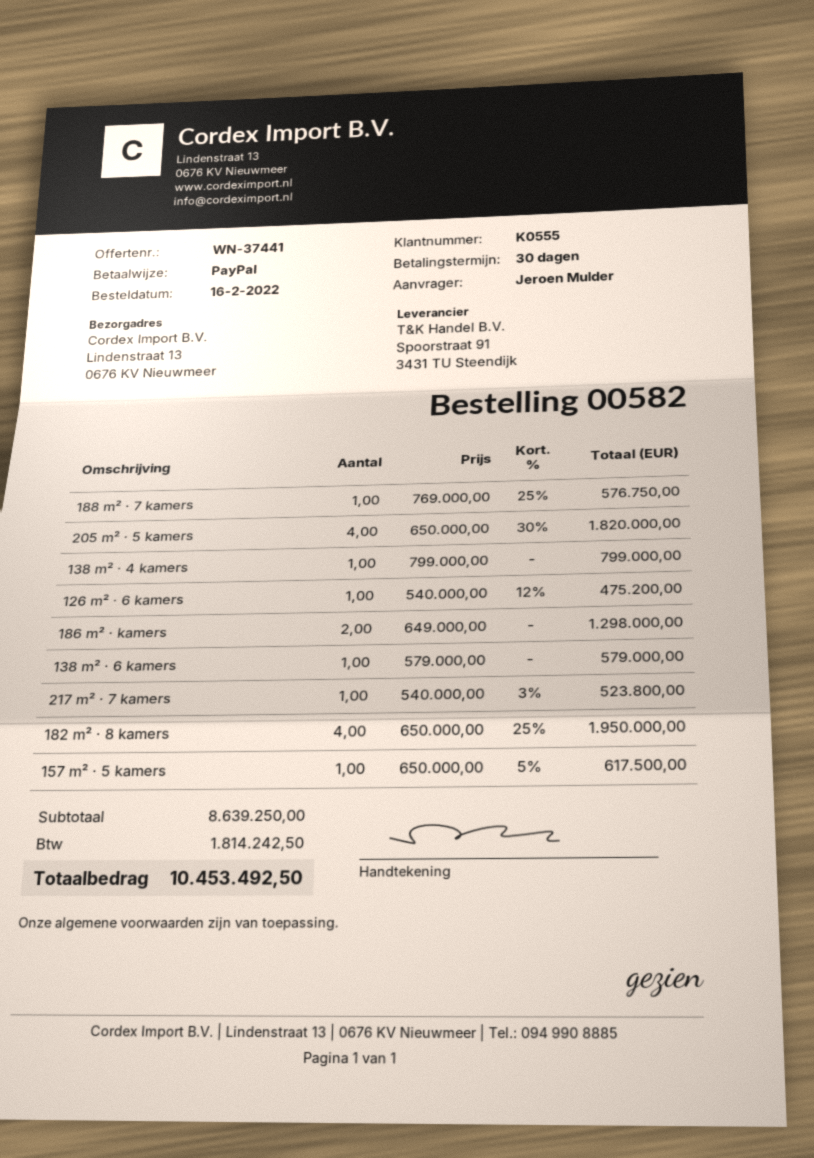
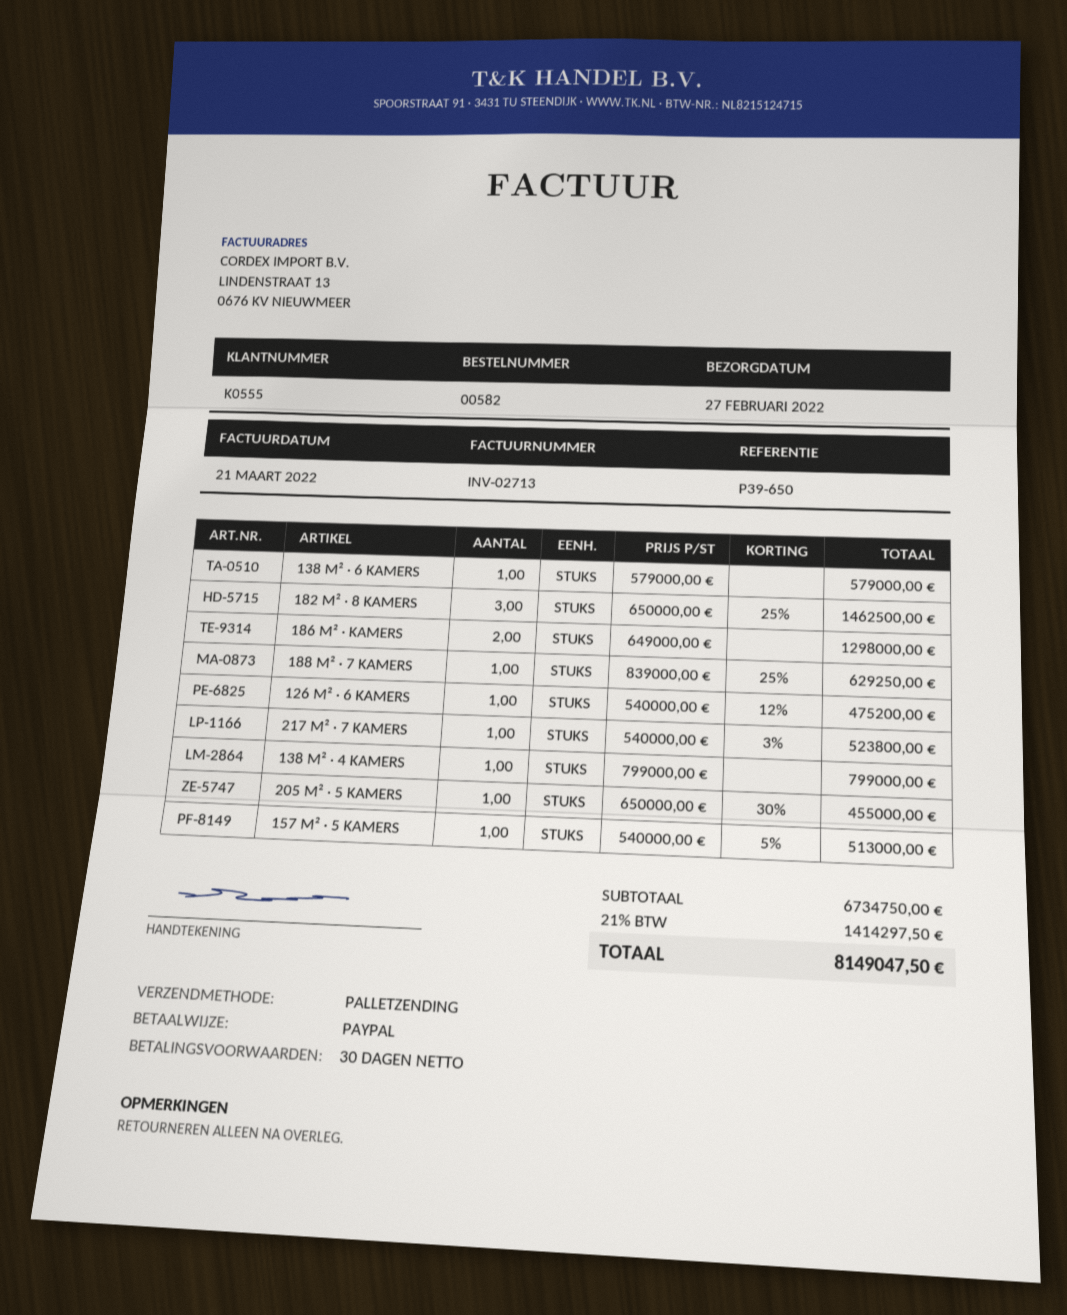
188 m² · 7 kamers: 1 x 769000.00 - 25% = 576750.00 -> 1 x 839000.00 - 25% = 629250.00
205 m² · 5 kamers: 4 x 650000.00 - 30% = 1820000.00 -> 1 x 650000.00 - 30% = 455000.00
182 m² · 8 kamers: 4 x 650000.00 - 25% = 1950000.00 -> 3 x 650000.00 - 25% = 1462500.00
157 m² · 5 kamers: 1 x 650000.00 - 5% = 617500.00 -> 1 x 540000.00 - 5% = 513000.00
subtotal: 8639250.00 -> 6734750.00
tax: 1814242.50 -> 1414297.50
total: 10453492.50 -> 8149047.50

